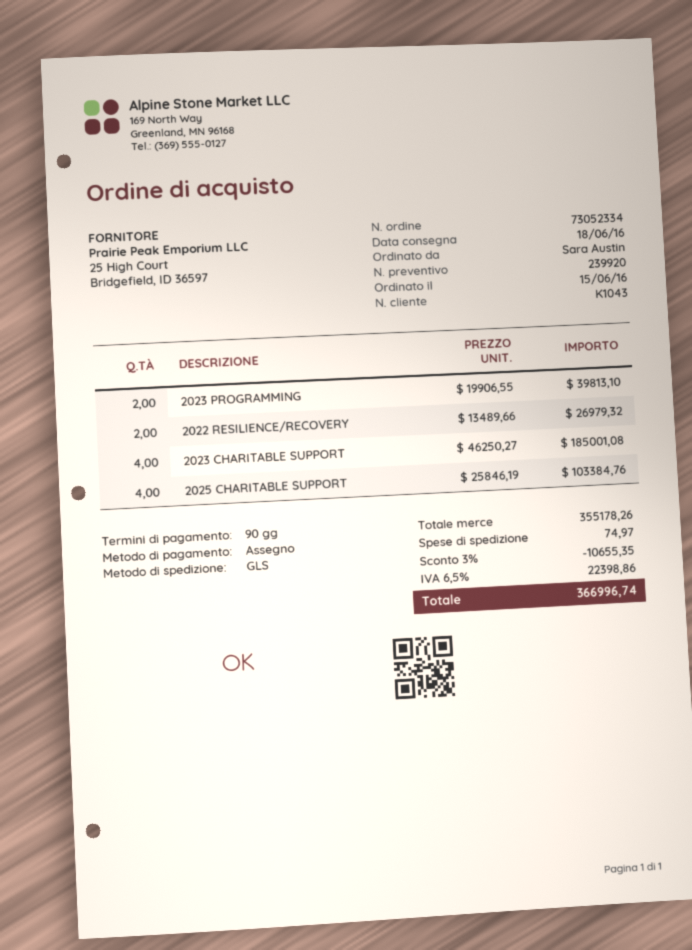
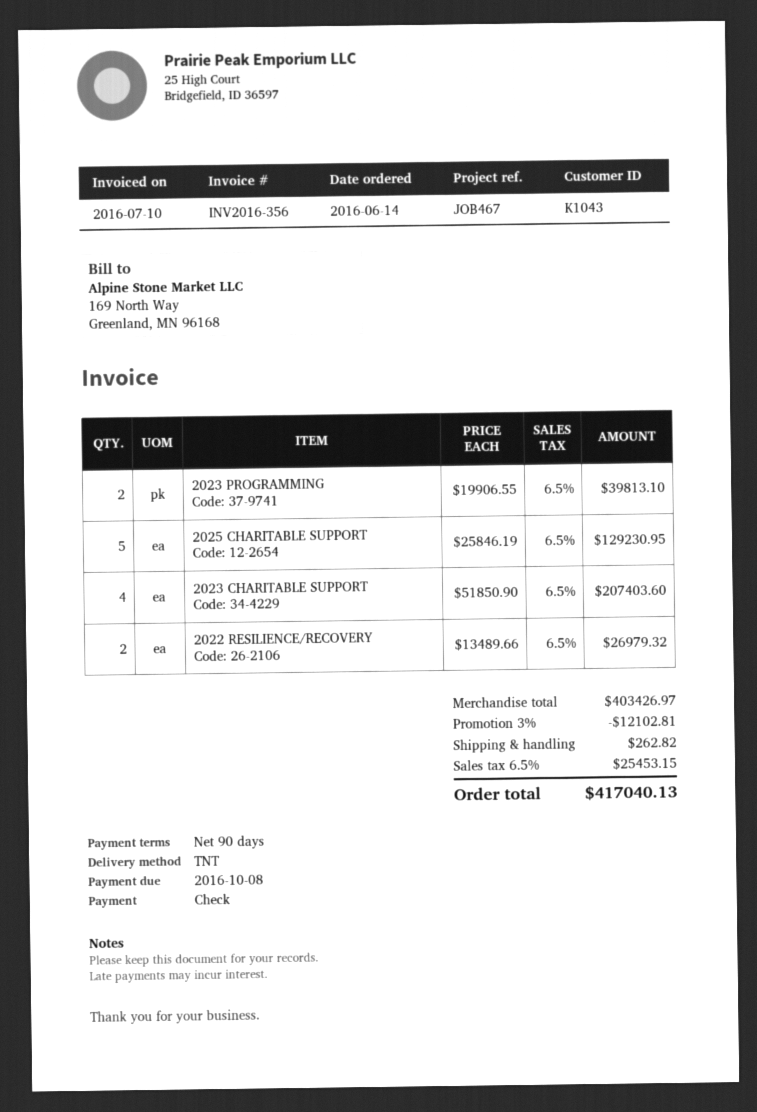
order date: 2016-06-15 -> 2016-06-14
shipping method: GLS -> TNT
2023 CHARITABLE SUPPORT: 4 x 46250.27 = 185001.08 -> 4 x 51850.90 = 207403.60
2025 CHARITABLE SUPPORT: 4 x 25846.19 = 103384.76 -> 5 x 25846.19 = 129230.95
subtotal: 355178.26 -> 403426.97
discount: 3% = 10655.35 -> 3% = 12102.81
shipping: 74.97 -> 262.82
tax: 6.5% = 22398.86 -> 6.5% = 25453.15
total: 366996.74 -> 417040.13

